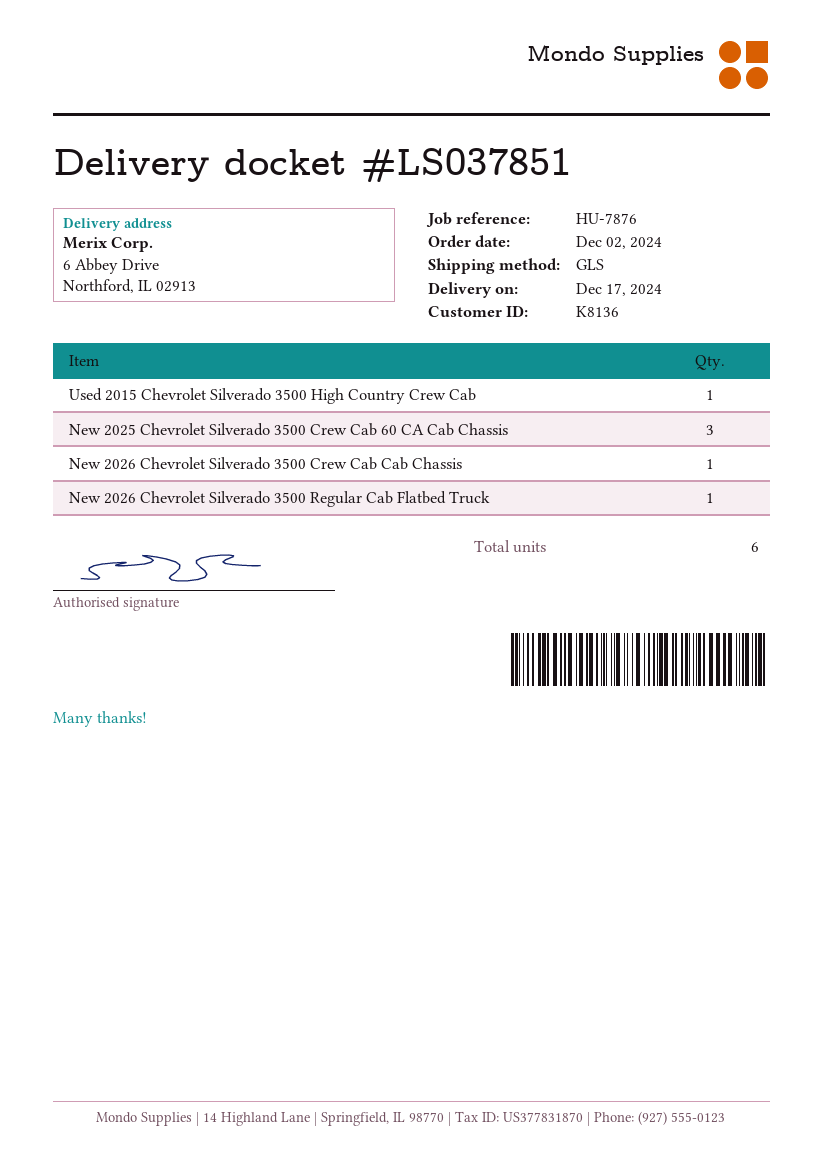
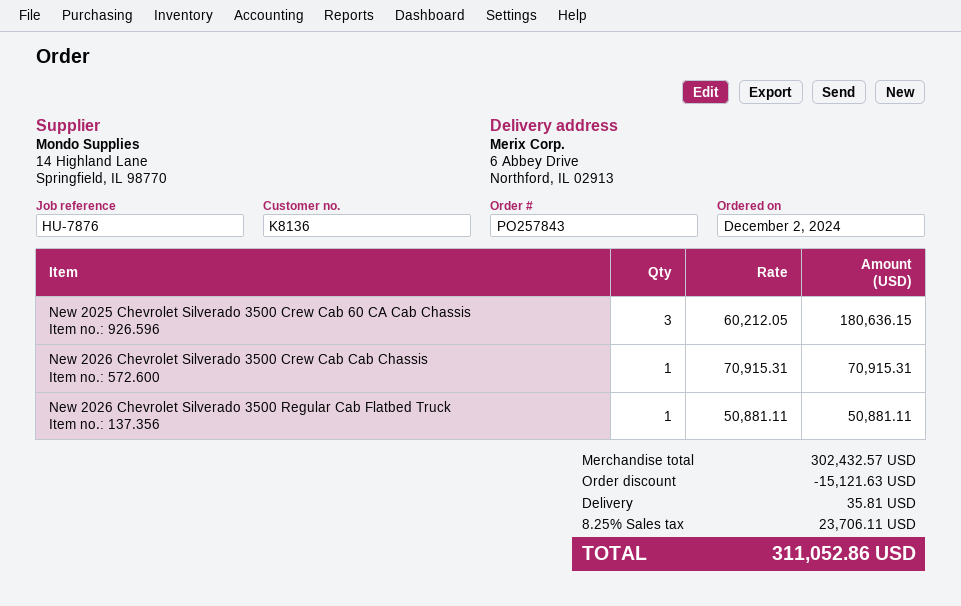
Used 2015 Chevrolet Silverado 3500 High Country Crew Cab: 1 -> none

